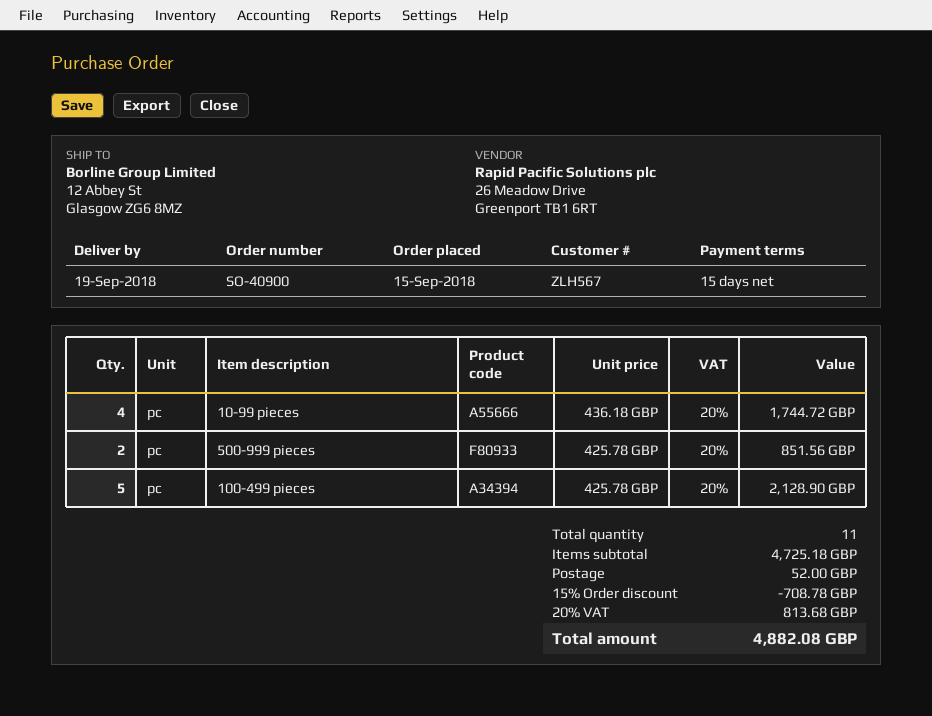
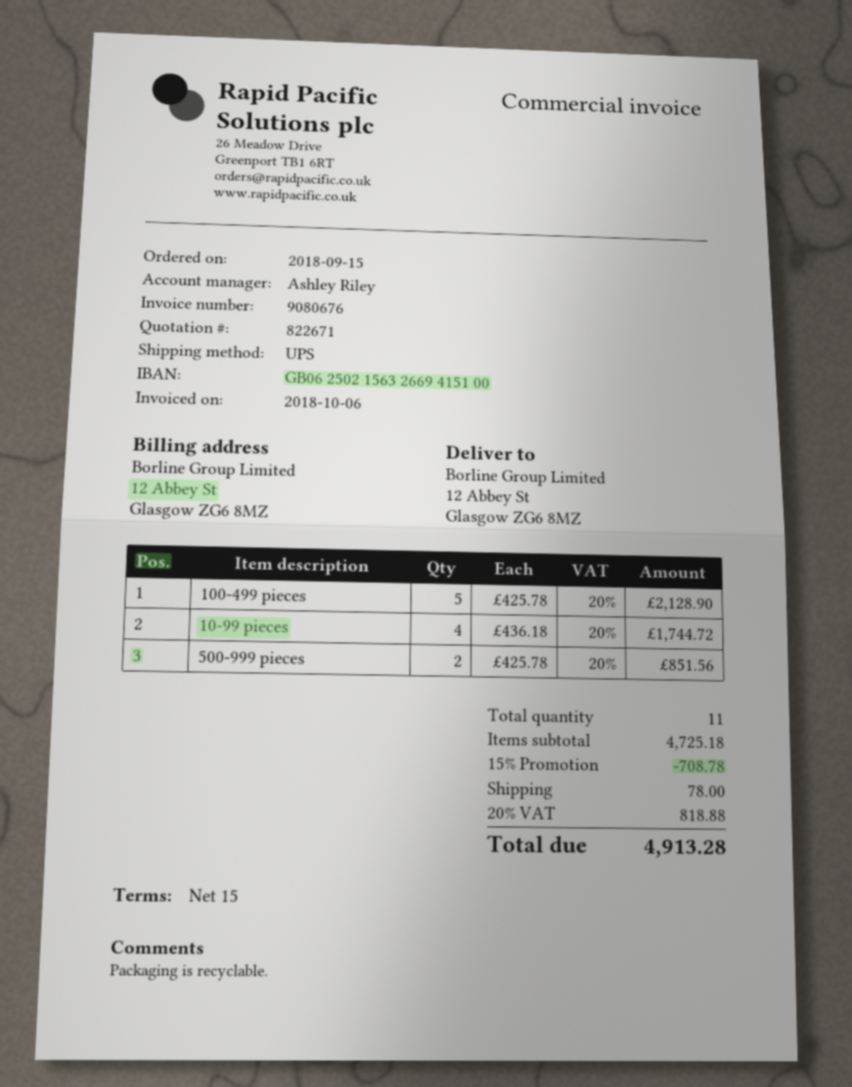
shipping: 52.00 -> 78.00
tax: 20% = 813.68 -> 20% = 818.88
total: 4882.08 -> 4913.28

